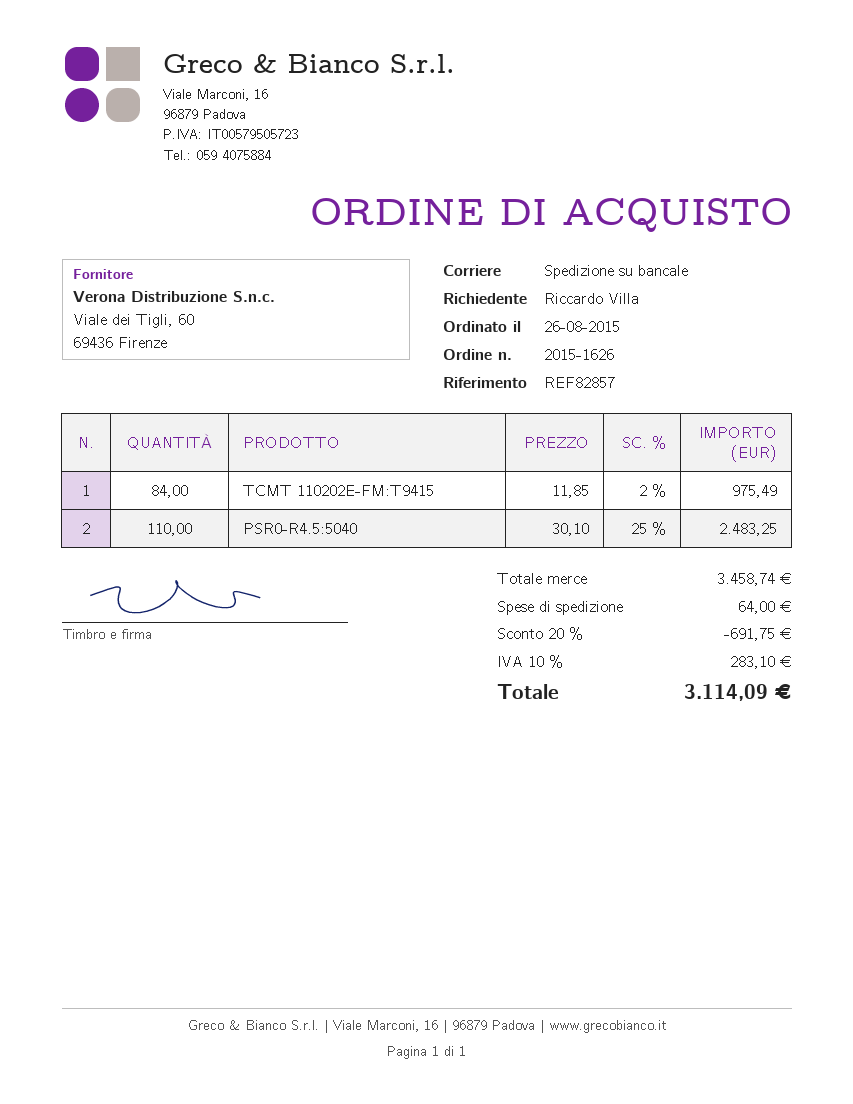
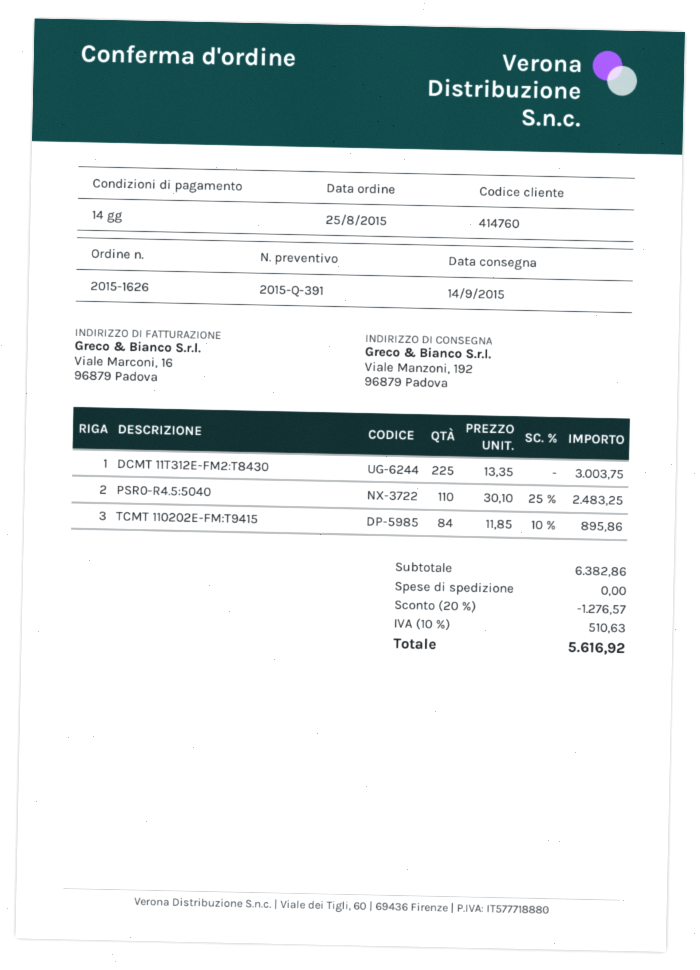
order date: 2015-08-26 -> 2015-08-25
TCMT 110202E-FM:T9415: 84 x 11.85 - 2% = 975.49 -> 84 x 11.85 - 10% = 895.86
DCMT 11T312E-FM2:T8430: none -> 225 x 13.35 = 3003.75
subtotal: 3458.74 -> 6382.86
discount: 20% = 691.75 -> 20% = 1276.57
shipping: 64.00 -> 0.00
tax: 10% = 283.10 -> 10% = 510.63
total: 3114.09 -> 5616.92

